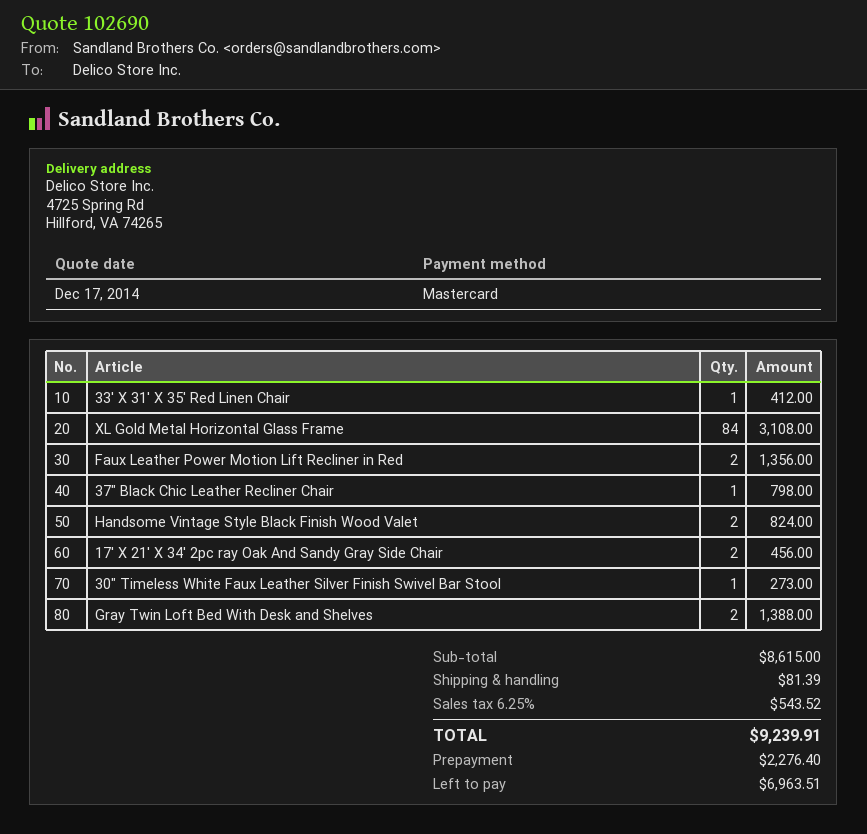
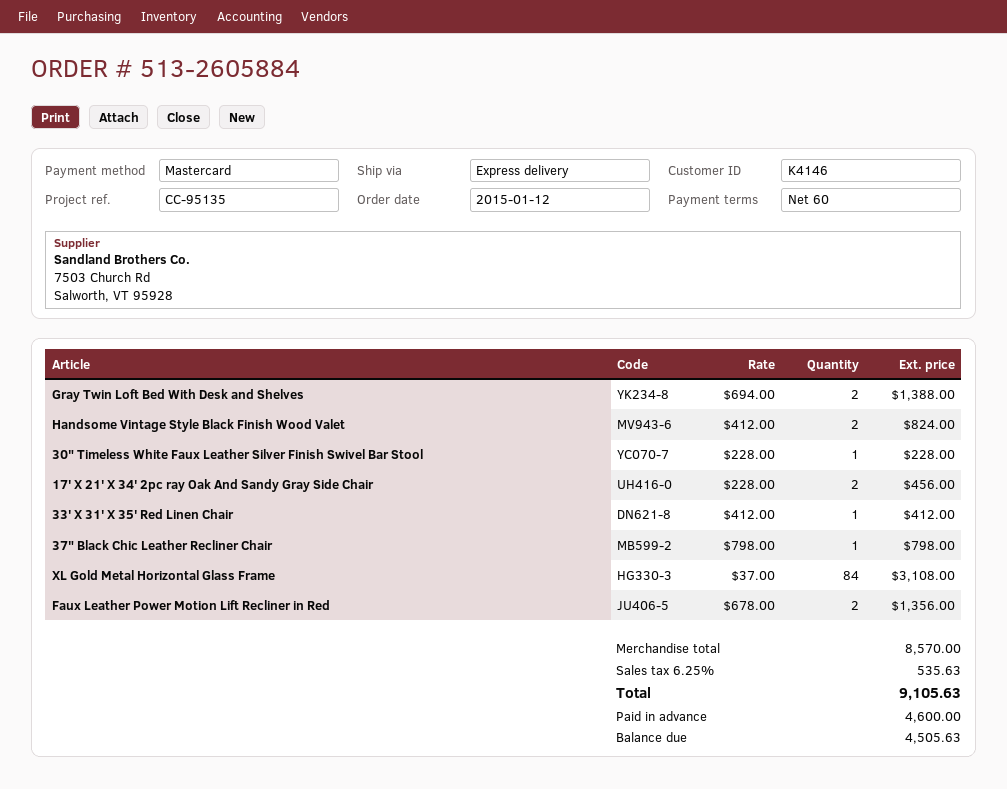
30" Timeless White Faux Leather Silver Finish Swivel Bar Stool: 1 for 273.00 -> 1 for 228.00
subtotal: 8615.00 -> 8570.00
shipping: 81.39 -> none
tax: 6.25% = 543.52 -> 6.25% = 535.63
total: 9239.91 -> 9105.63
deposit: 2276.40 -> 4600.00
balance: 6963.51 -> 4505.63

